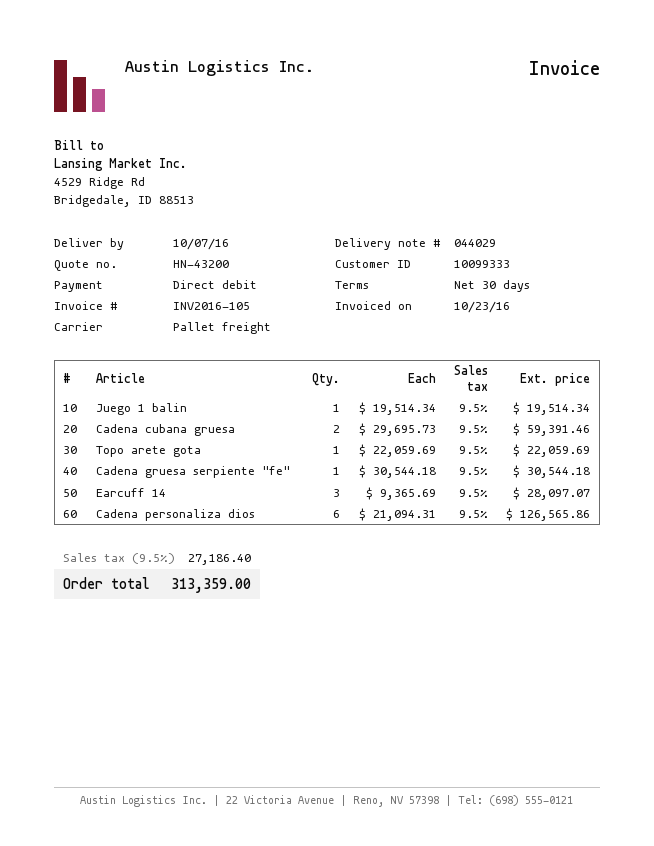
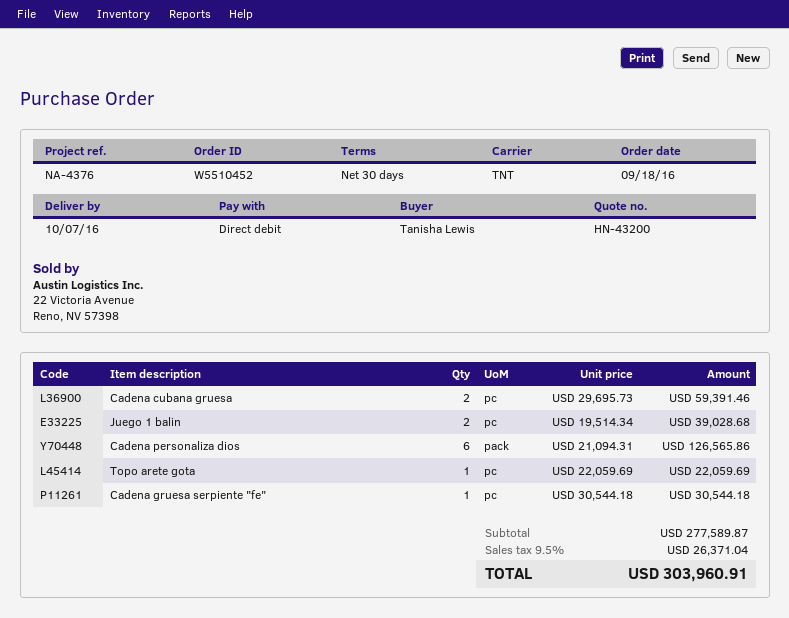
shipping method: pallet freight -> TNT
Juego 1 balin: 1 x 19514.34 = 19514.34 -> 2 x 19514.34 = 39028.68
Earcuff 14: 3 x 9365.69 = 28097.07 -> none
tax: 9.5% = 27186.40 -> 9.5% = 26371.04
total: 313359.00 -> 303960.91

